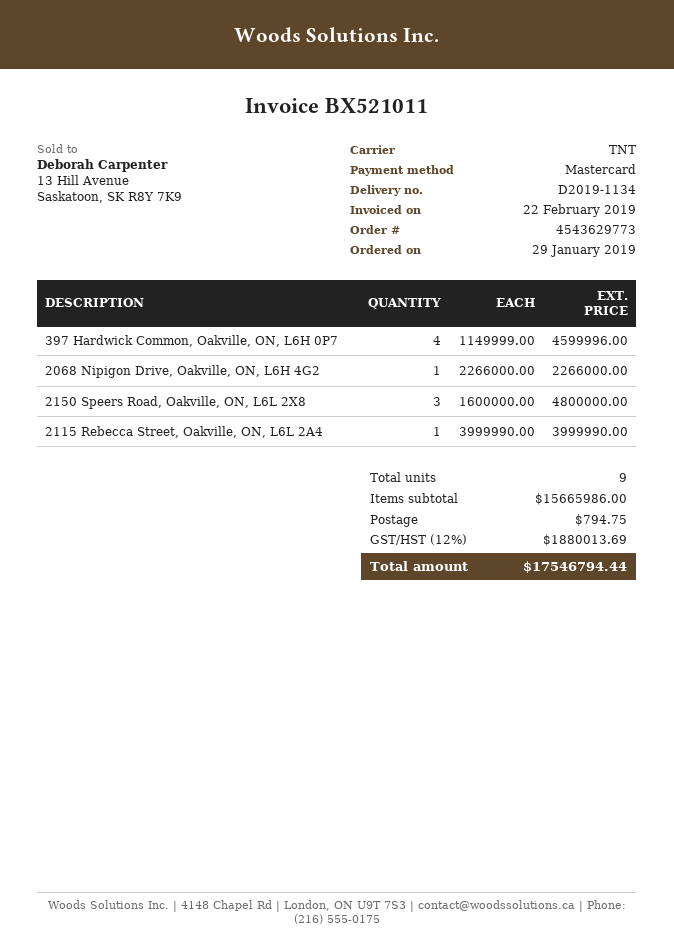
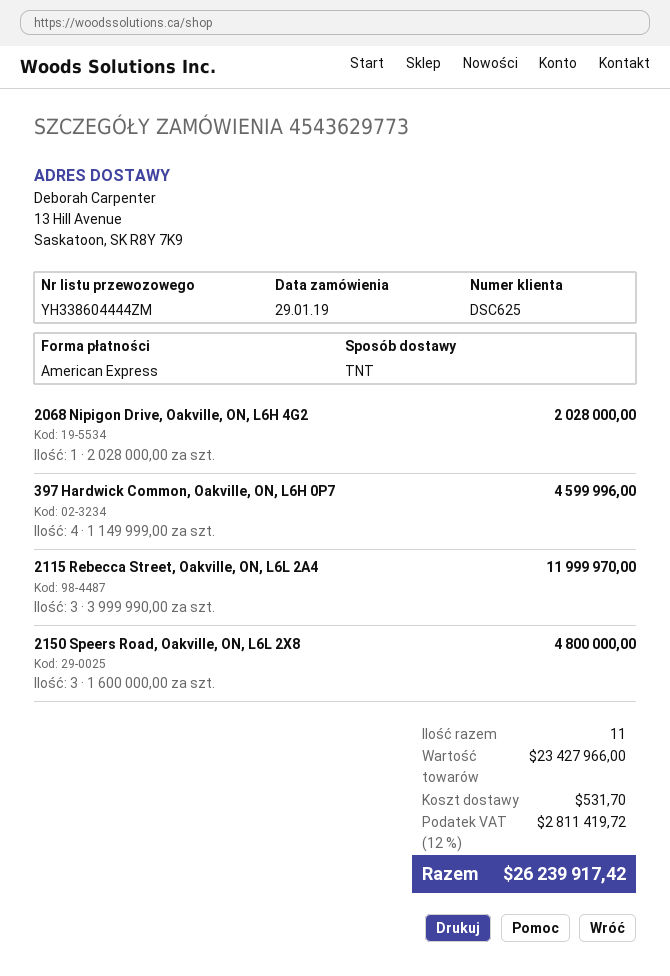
payment method: Mastercard -> American Express
2068 Nipigon Drive, Oakville, ON, L6H 4G2: 1 x 2266000.00 = 2266000.00 -> 1 x 2028000.00 = 2028000.00
2115 Rebecca Street, Oakville, ON, L6L 2A4: 1 x 3999990.00 = 3999990.00 -> 3 x 3999990.00 = 11999970.00
total quantity: 9 -> 11
subtotal: 15665986.00 -> 23427966.00
shipping: 794.75 -> 531.70
tax: 12% = 1880013.69 -> 12% = 2811419.72
total: 17546794.44 -> 26239917.42

